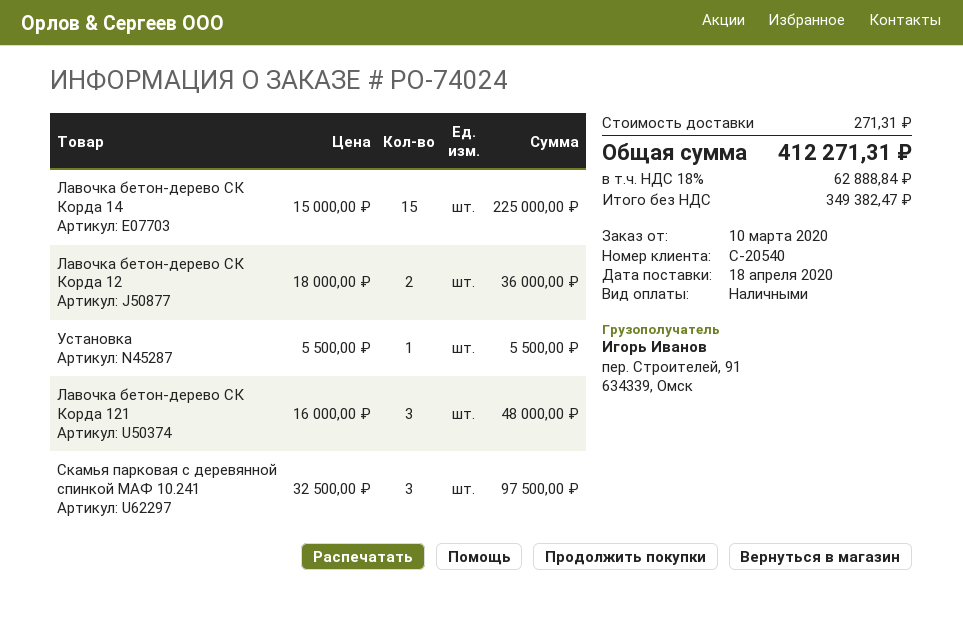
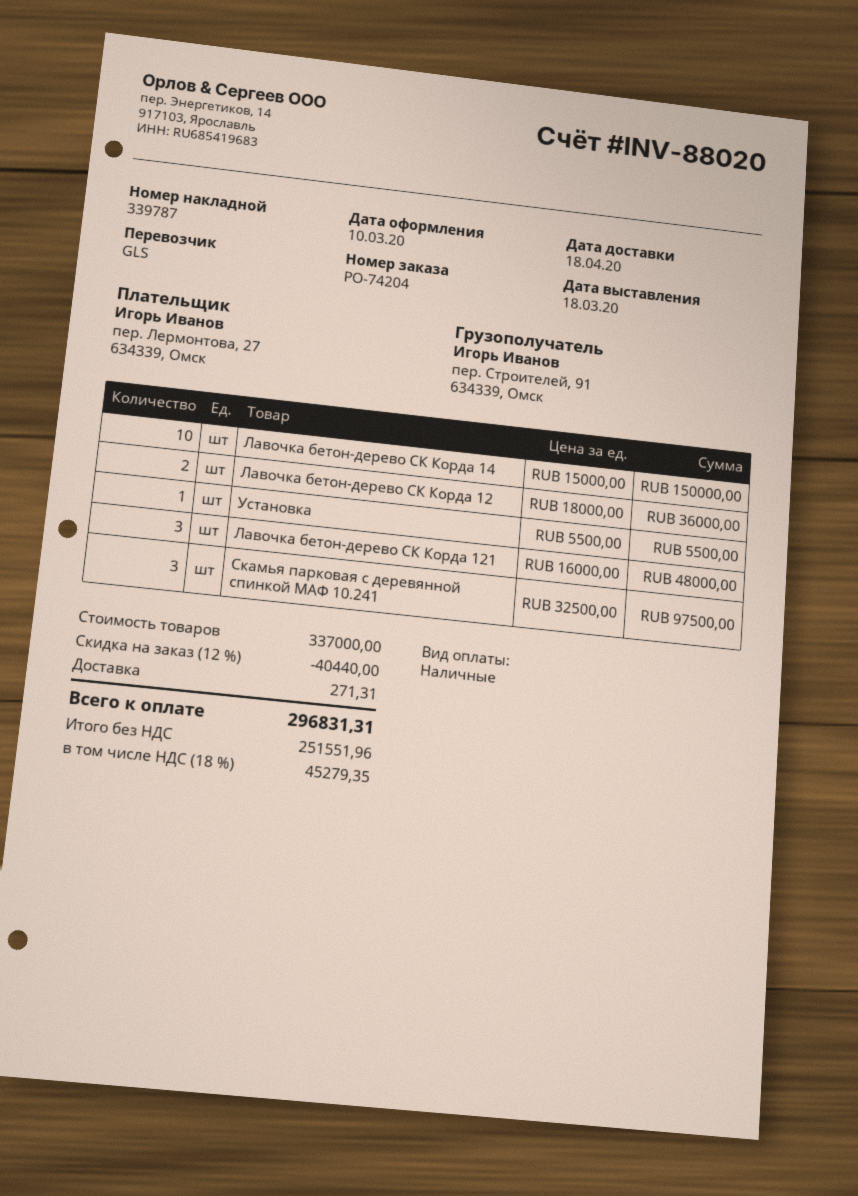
order number: PO-74024 -> PO-74204
Лавочка бетон-дерево СК Корда 14: 15 x 15000.00 = 225000.00 -> 10 x 15000.00 = 150000.00
discount: none -> 12% = 40440.00
net: 349382.47 -> 251551.96
tax: 18% = 62888.84 -> 18% = 45279.35
total: 412271.31 -> 296831.31

